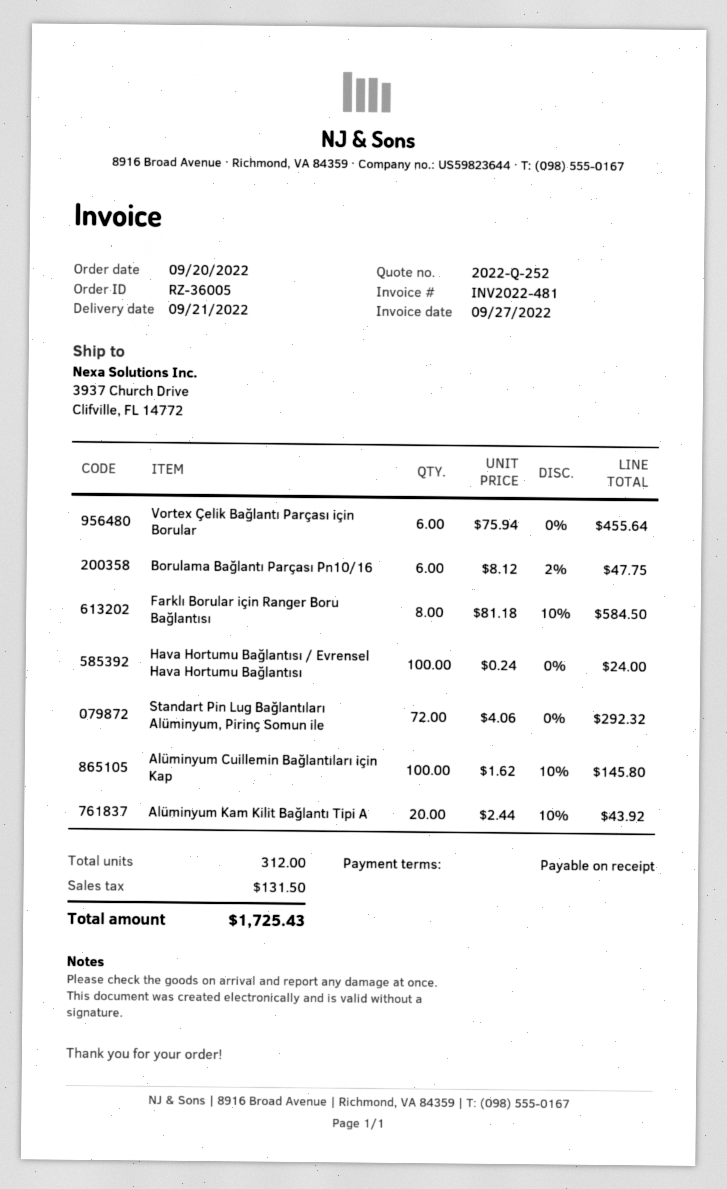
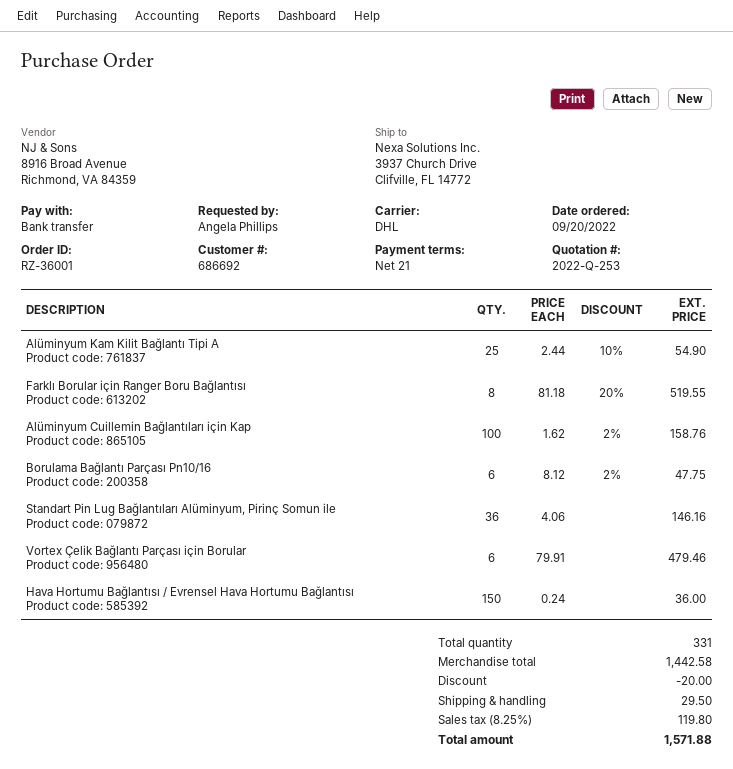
quote number: 2022-Q-252 -> 2022-Q-253
order number: RZ-36005 -> RZ-36001
payment terms: on receipt -> 21 days
Vortex Çelik Bağlantı Parçası için Borular: 6 x 75.94 = 455.64 -> 6 x 79.91 = 479.46
Farklı Borular için Ranger Boru Bağlantısı: 8 x 81.18 - 10% = 584.50 -> 8 x 81.18 - 20% = 519.55
Hava Hortumu Bağlantısı / Evrensel Hava Hortumu Bağlantısı: 100 x 0.24 = 24.00 -> 150 x 0.24 = 36.00
Standart Pin Lug Bağlantıları Alüminyum, Pirinç Somun ile: 72 x 4.06 = 292.32 -> 36 x 4.06 = 146.16
Alüminyum Cuillemin Bağlantıları için Kap: 100 x 1.62 - 10% = 145.80 -> 100 x 1.62 - 2% = 158.76
Alüminyum Kam Kilit Bağlantı Tipi A: 20 x 2.44 - 10% = 43.92 -> 25 x 2.44 - 10% = 54.90
total quantity: 312 -> 331
discount: none -> 20.00
shipping: none -> 29.50
tax: 131.50 -> 119.80
total: 1725.43 -> 1571.88

